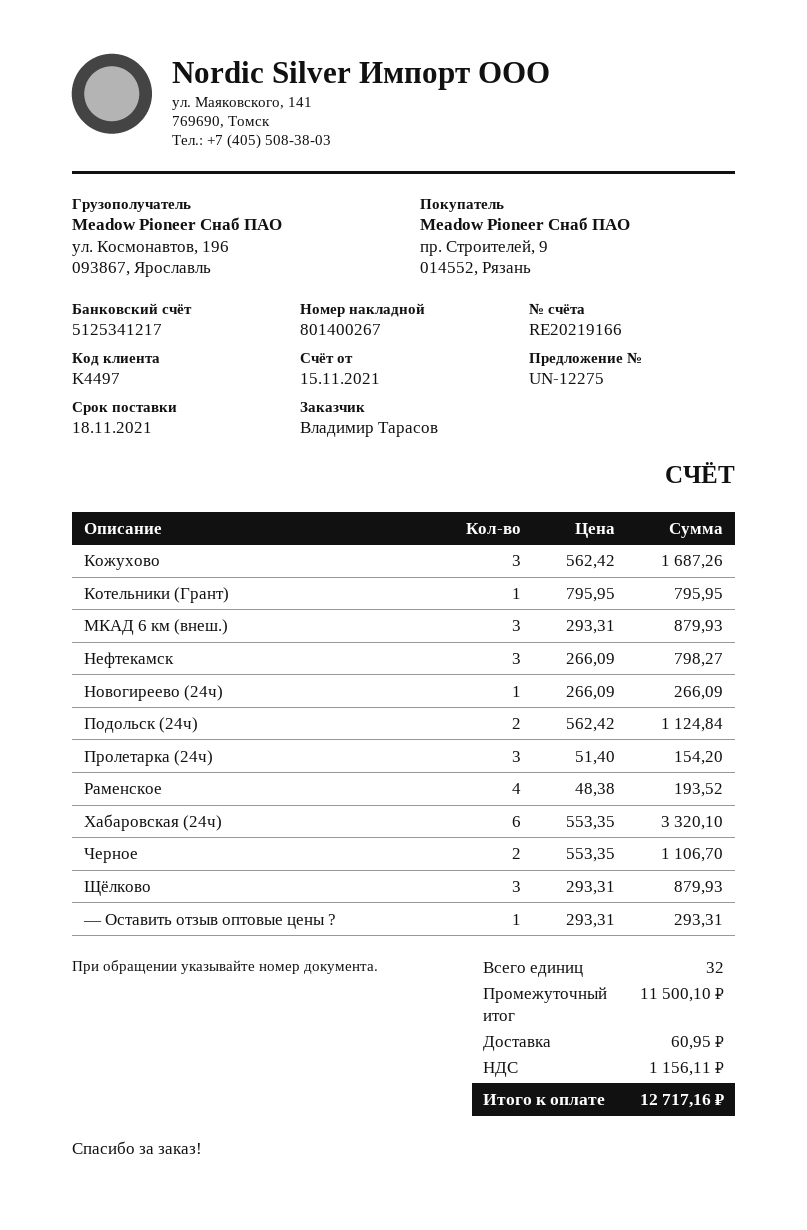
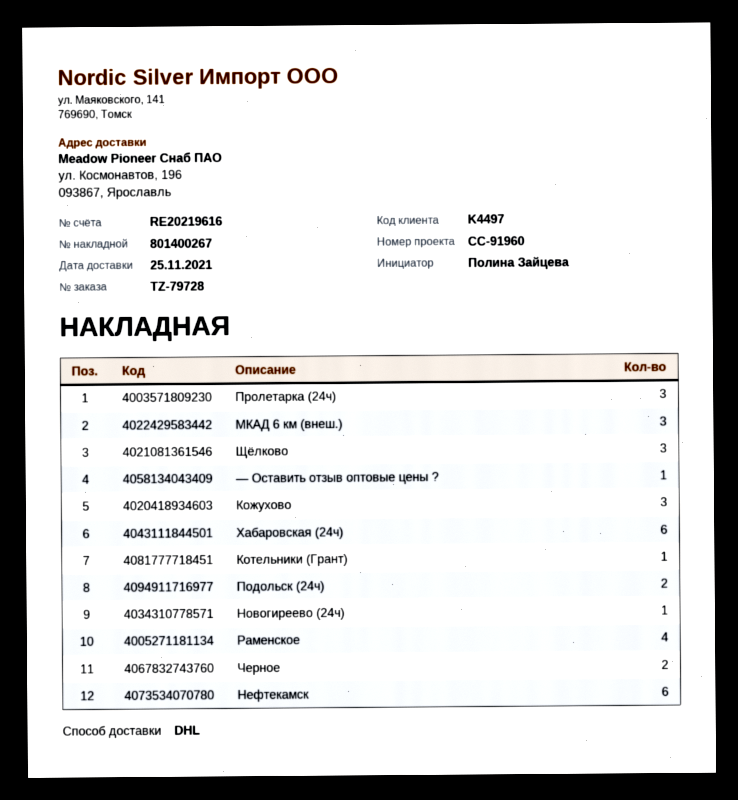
delivery date: 2021-11-18 -> 2021-11-25
invoice number: RE20219166 -> RE20219616
ordered by: Владимир Тарасов -> Полина Зайцева
Нефтекамск: 3 -> 6

